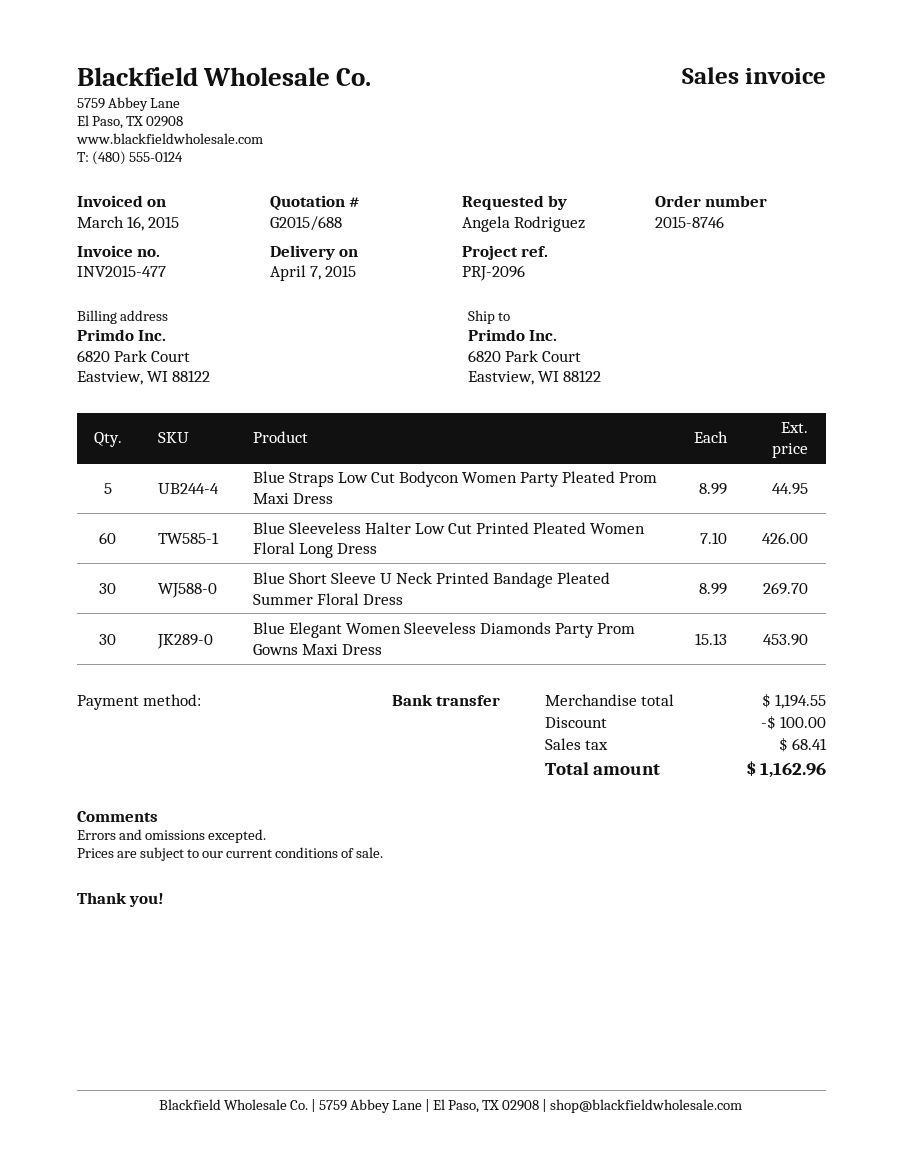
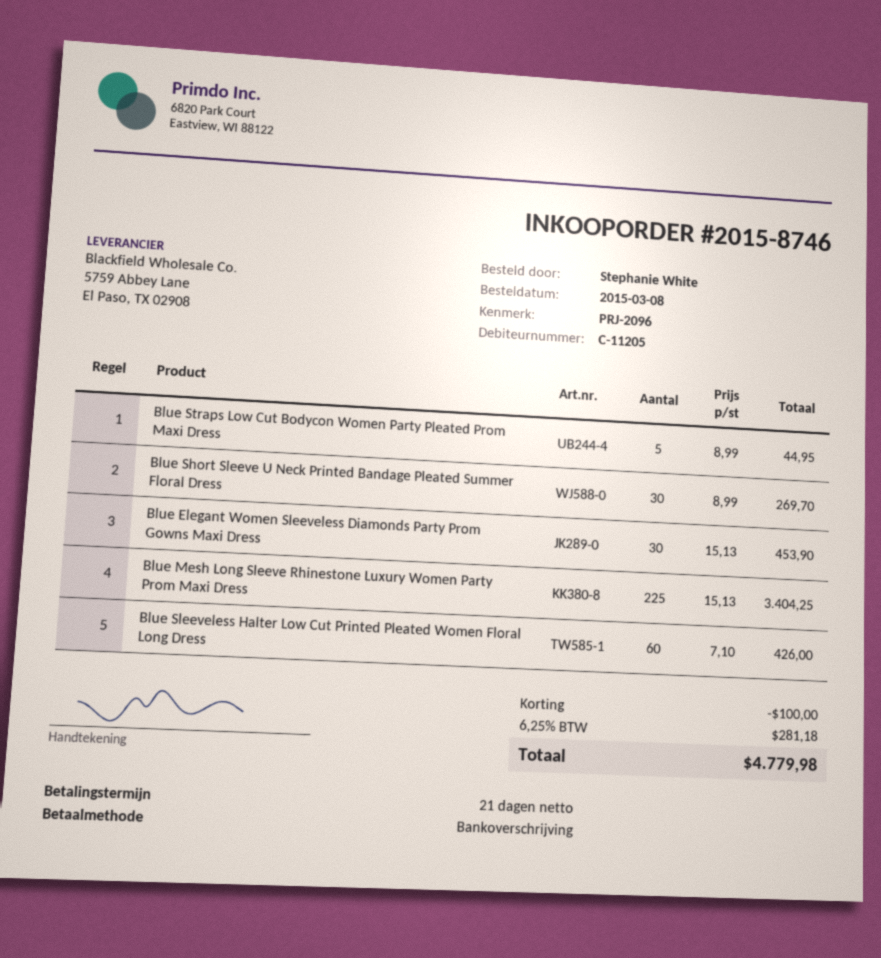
ordered by: Angela Rodriguez -> Stephanie White
Blue Mesh Long Sleeve Rhinestone Luxury Women Party Prom Maxi Dress: none -> 225 x 15.13 = 3404.25
tax: 68.41 -> 281.18
total: 1162.96 -> 4779.98

